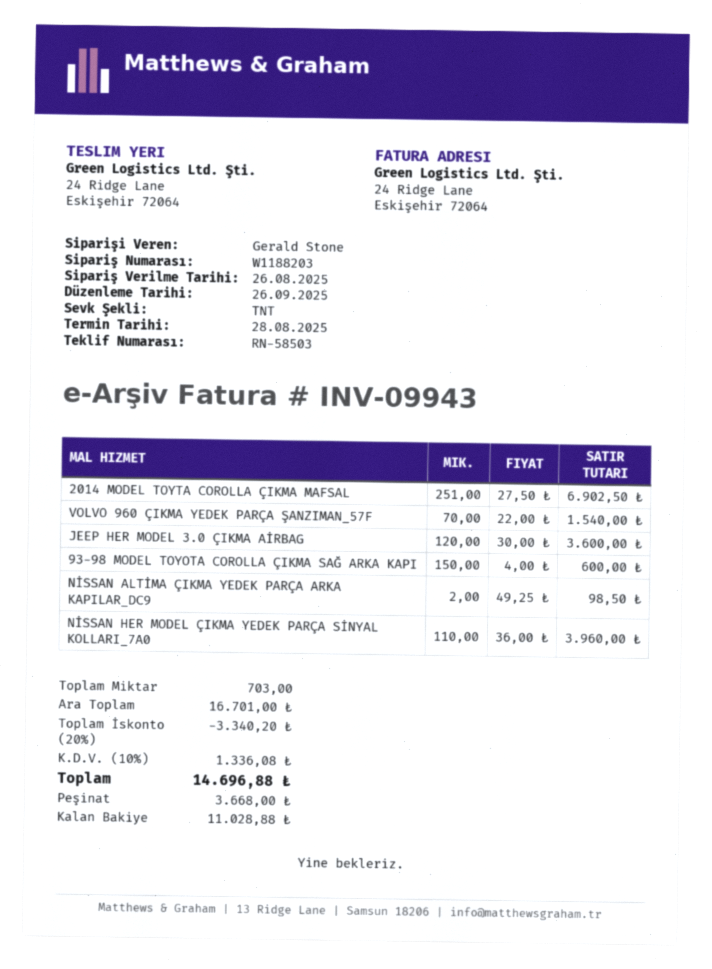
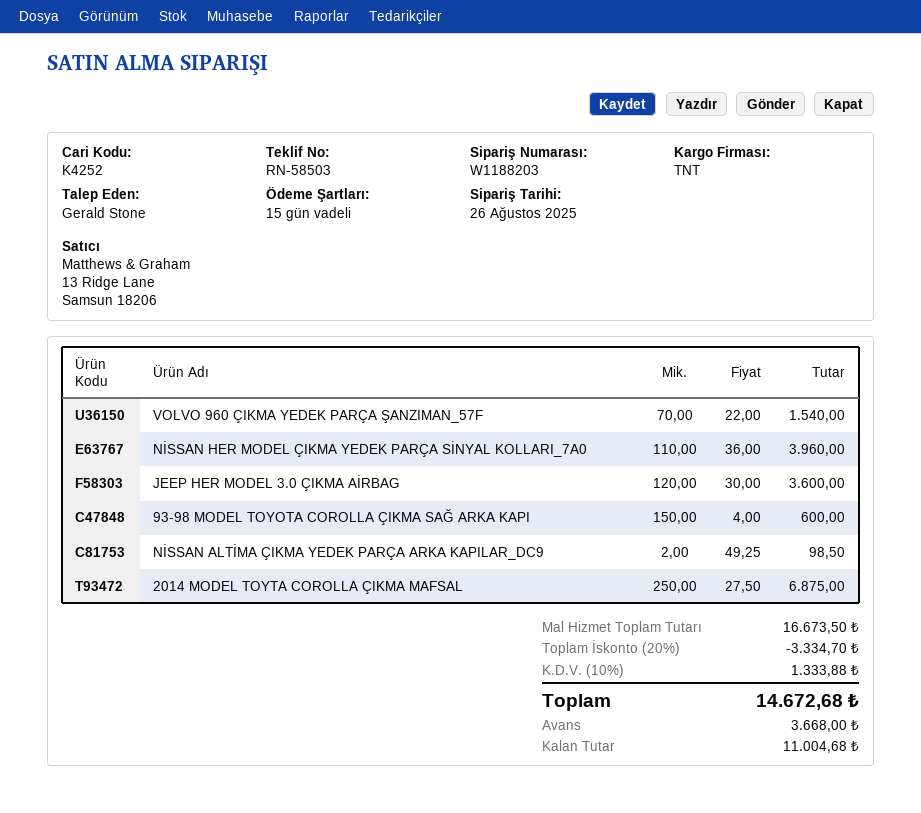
2014 MODEL TOYTA COROLLA ÇIKMA MAFSAL: 251 x 27.50 = 6902.50 -> 250 x 27.50 = 6875.00
subtotal: 16701.00 -> 16673.50
discount: 20% = 3340.20 -> 20% = 3334.70
tax: 10% = 1336.08 -> 10% = 1333.88
total: 14696.88 -> 14672.68
balance: 11028.88 -> 11004.68

